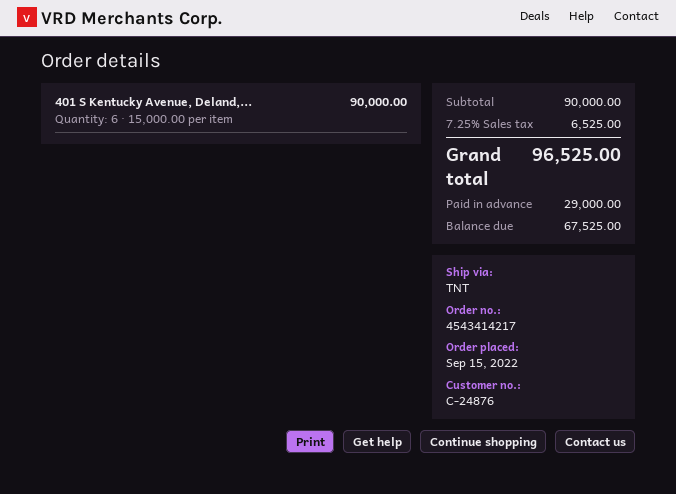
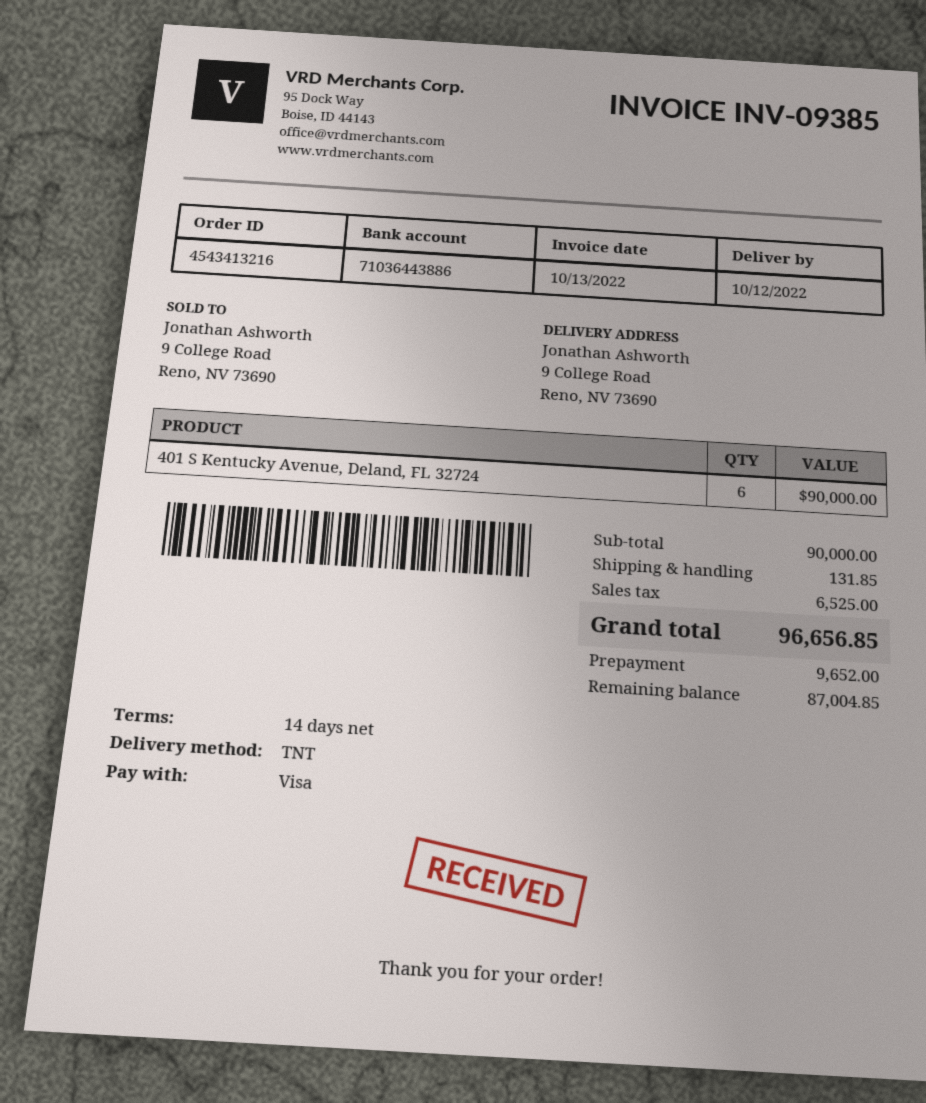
order number: 4543414217 -> 4543413216
shipping: none -> 131.85
total: 96525.00 -> 96656.85
deposit: 29000.00 -> 9652.00
balance: 67525.00 -> 87004.85

